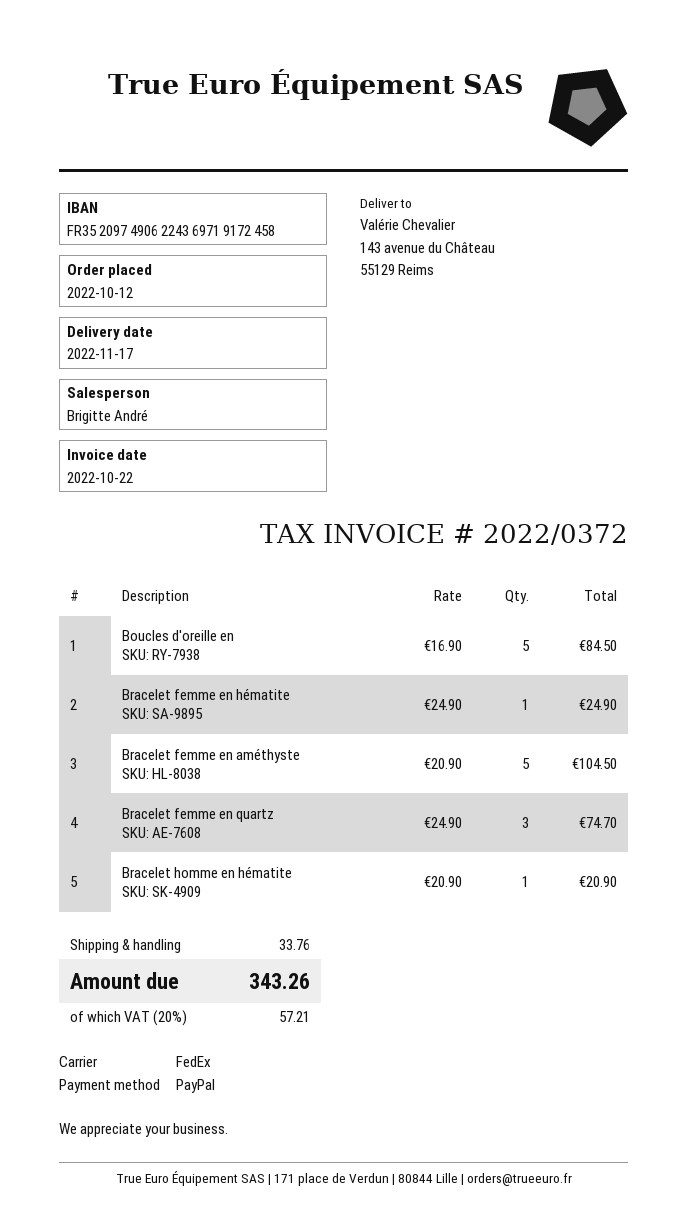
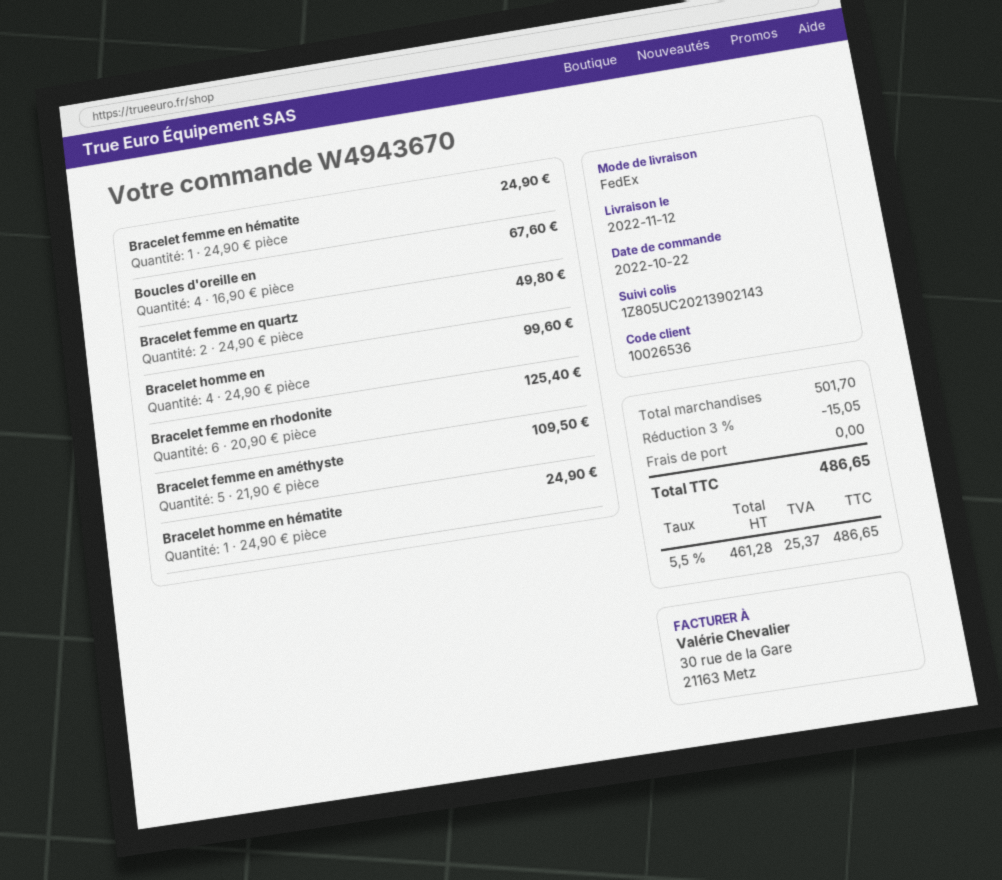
order date: 2022-10-12 -> 2022-10-22
delivery date: 2022-11-17 -> 2022-11-12
Boucles d'oreille en: 5 x 16.90 = 84.50 -> 4 x 16.90 = 67.60
Bracelet femme en améthyste: 5 x 20.90 = 104.50 -> 5 x 21.90 = 109.50
Bracelet femme en quartz: 3 x 24.90 = 74.70 -> 2 x 24.90 = 49.80
Bracelet homme en hématite: 1 x 20.90 = 20.90 -> 1 x 24.90 = 24.90
Bracelet homme en: none -> 4 x 24.90 = 99.60
Bracelet femme en rhodonite: none -> 6 x 20.90 = 125.40
discount: none -> 3% = 15.05
shipping: 33.76 -> 0.00
tax: 20% = 57.21 -> 5.5% = 25.37
total: 343.26 -> 486.65

